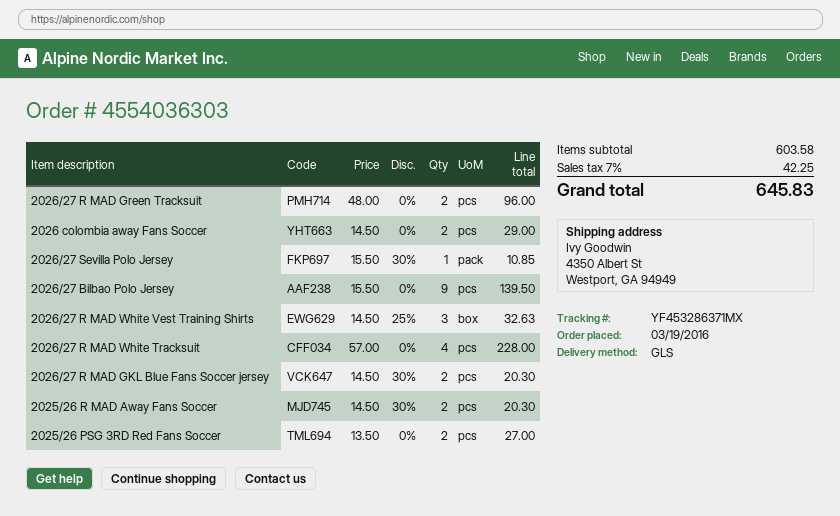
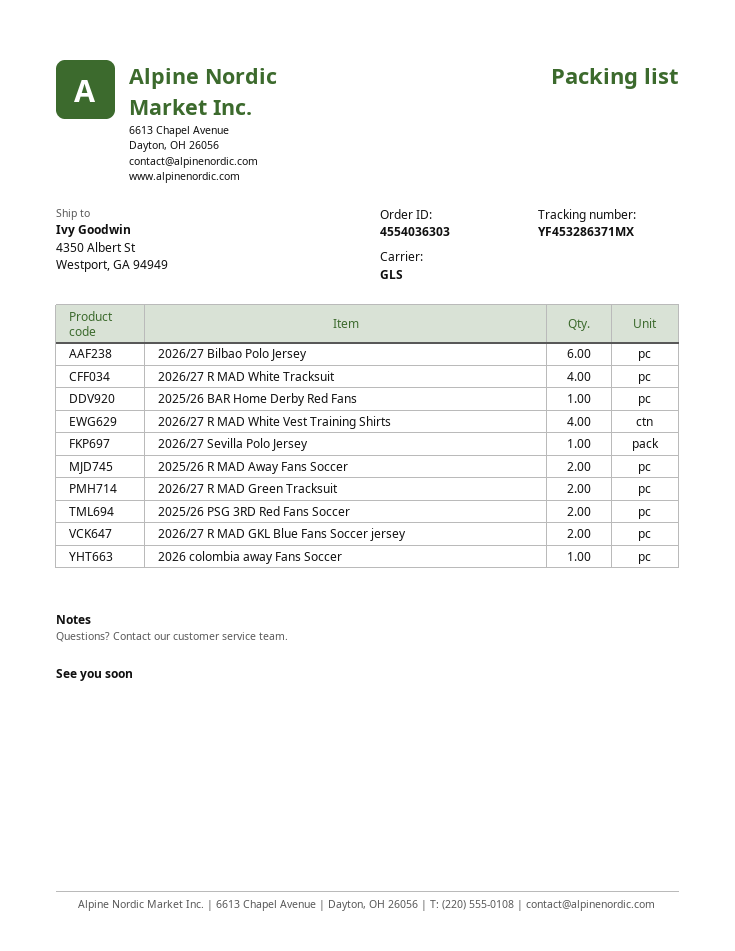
2026 colombia away Fans Soccer: 2 -> 1
2026/27 Bilbao Polo Jersey: 9 -> 6
2026/27 R MAD White Vest Training Shirts: 3 -> 4
2025/26 BAR Home Derby Red Fans: none -> 1

